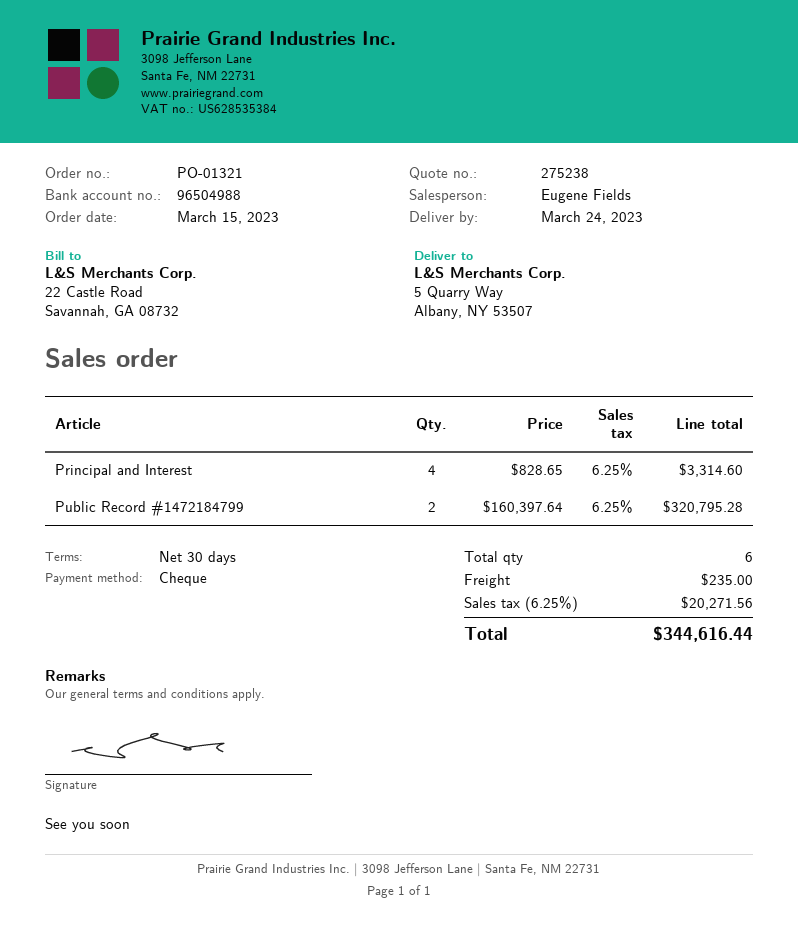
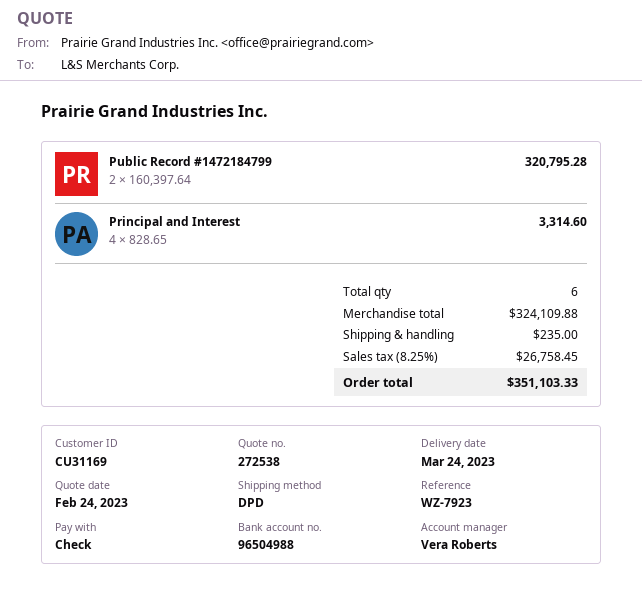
quote number: 275238 -> 272538
sales rep: Eugene Fields -> Vera Roberts
tax: 6.25% = 20271.56 -> 8.25% = 26758.45
total: 344616.44 -> 351103.33

